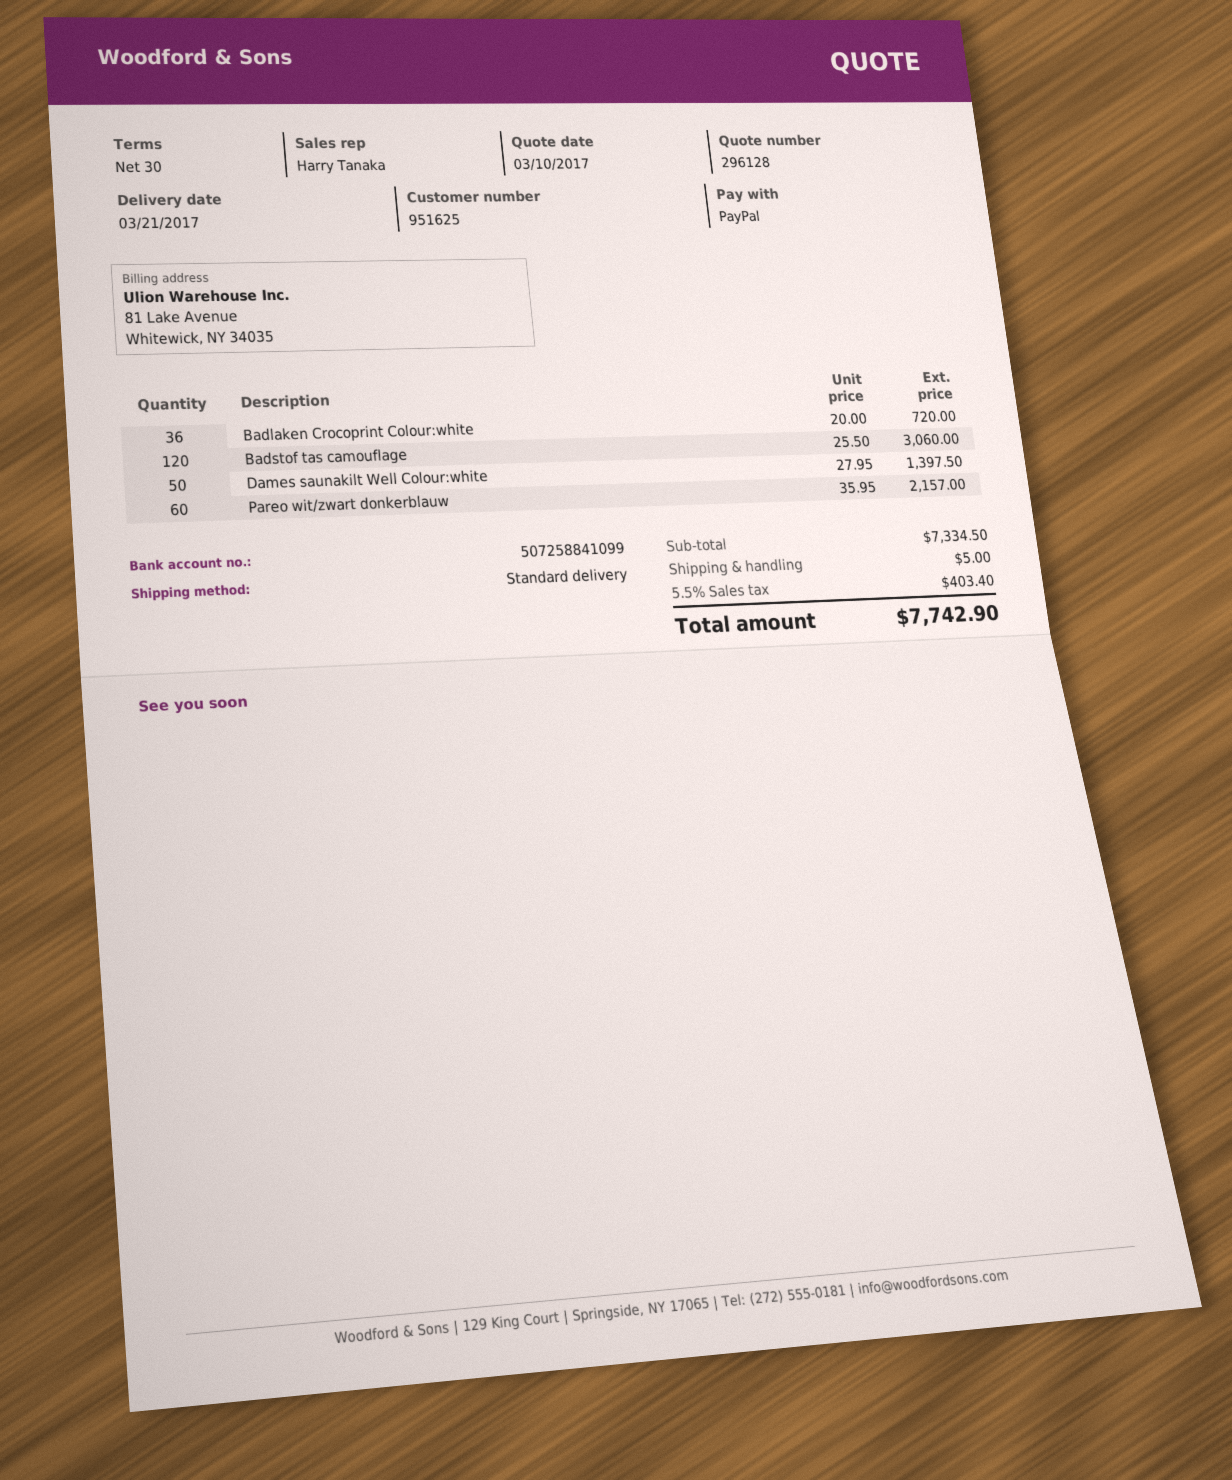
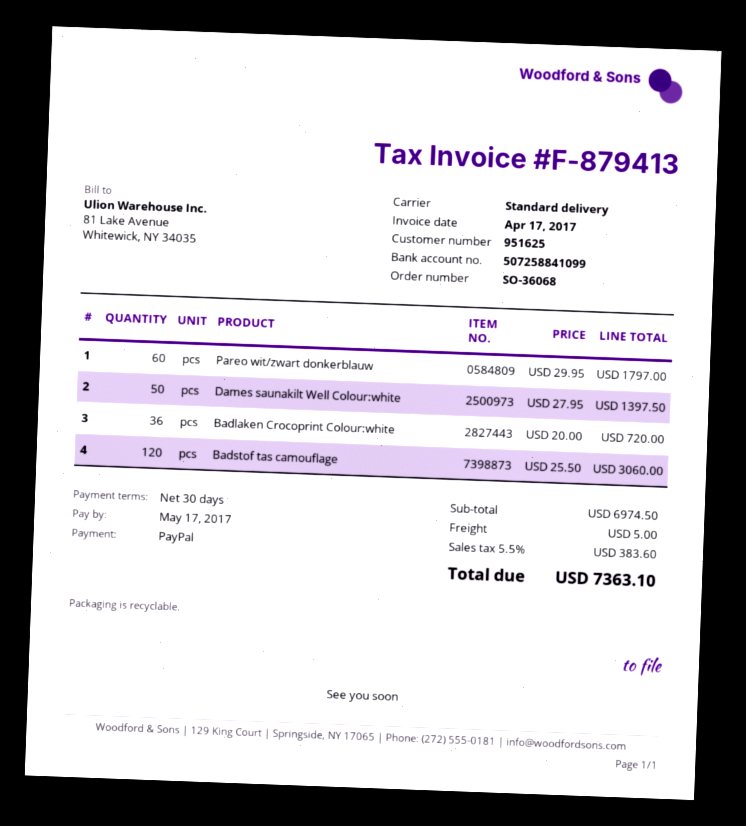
Pareo wit/zwart donkerblauw: 60 x 35.95 = 2157.00 -> 60 x 29.95 = 1797.00
subtotal: 7334.50 -> 6974.50
tax: 5.5% = 403.40 -> 5.5% = 383.60
total: 7742.90 -> 7363.10

